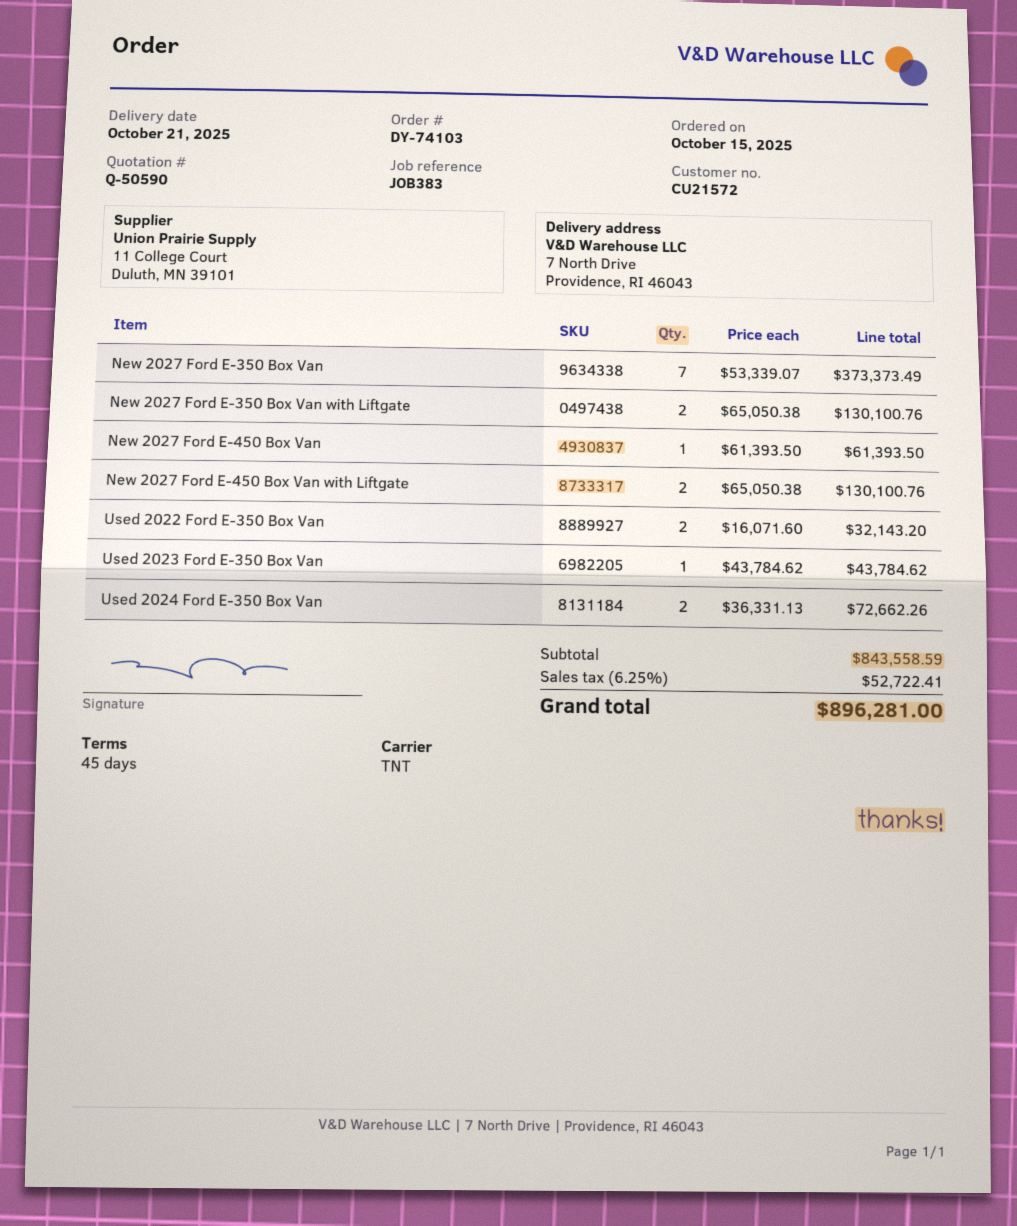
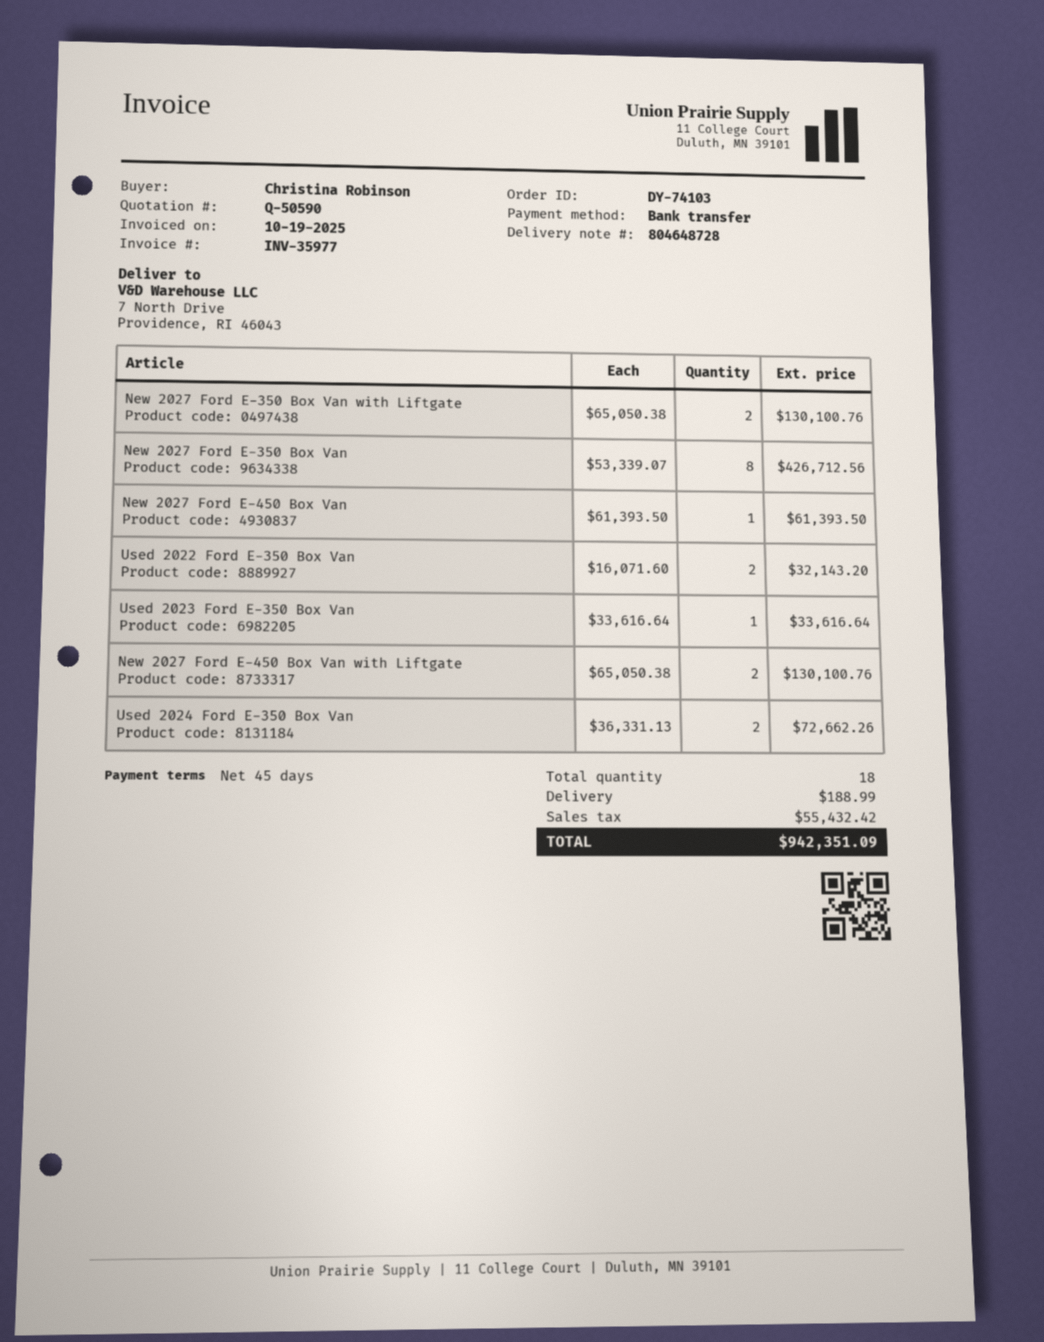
New 2027 Ford E-350 Box Van: 7 x 53339.07 = 373373.49 -> 8 x 53339.07 = 426712.56
Used 2023 Ford E-350 Box Van: 1 x 43784.62 = 43784.62 -> 1 x 33616.64 = 33616.64
shipping: none -> 188.99
tax: 52722.41 -> 55432.42
total: 896281.00 -> 942351.09

